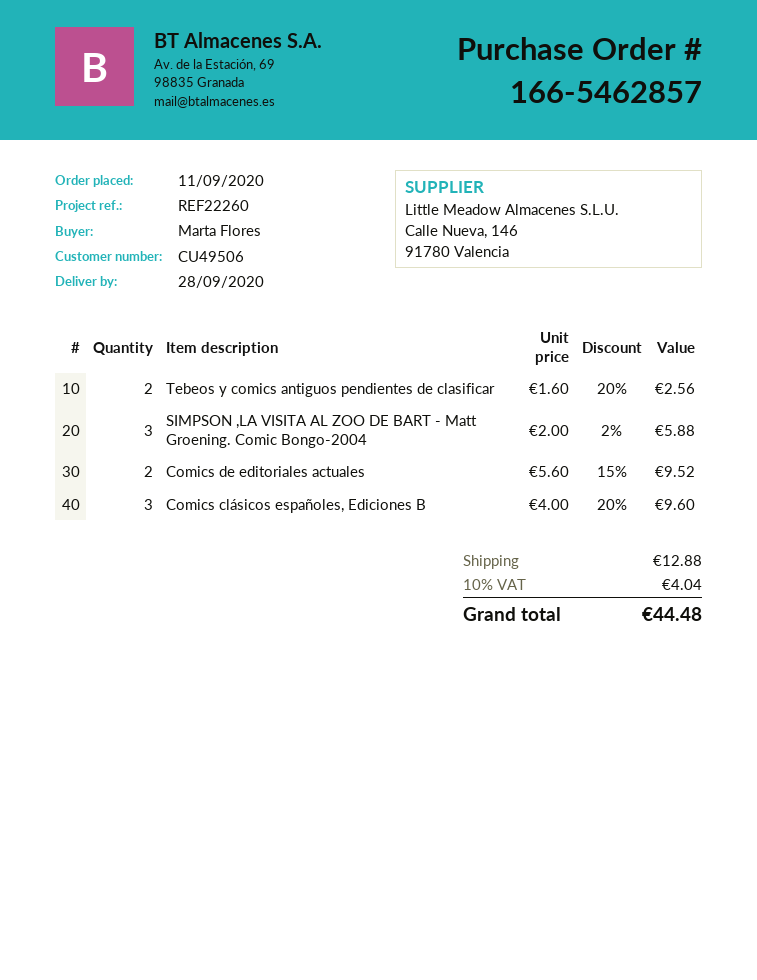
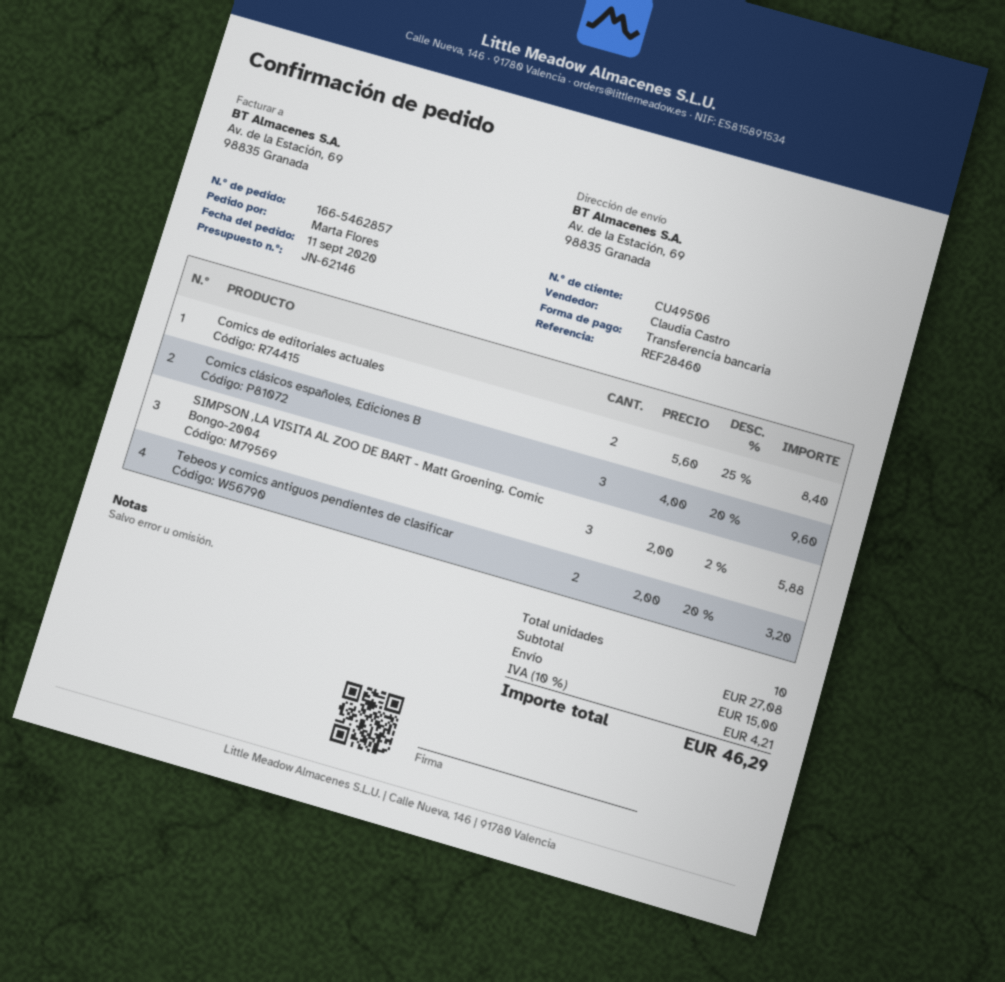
reference: REF22260 -> REF28460
Tebeos y comics antiguos pendientes de clasificar: 2 x 1.60 - 20% = 2.56 -> 2 x 2.00 - 20% = 3.20
Comics de editoriales actuales: 2 x 5.60 - 15% = 9.52 -> 2 x 5.60 - 25% = 8.40
shipping: 12.88 -> 15.00
tax: 10% = 4.04 -> 10% = 4.21
total: 44.48 -> 46.29

